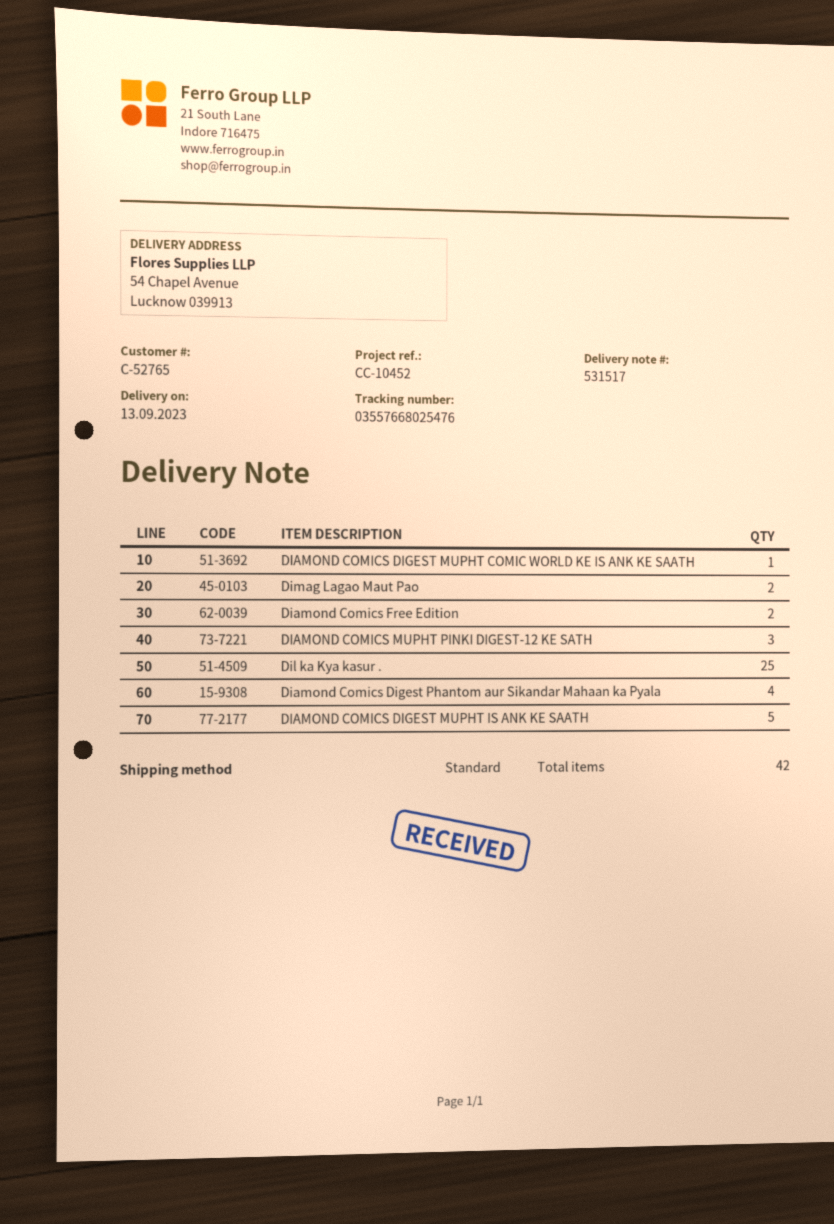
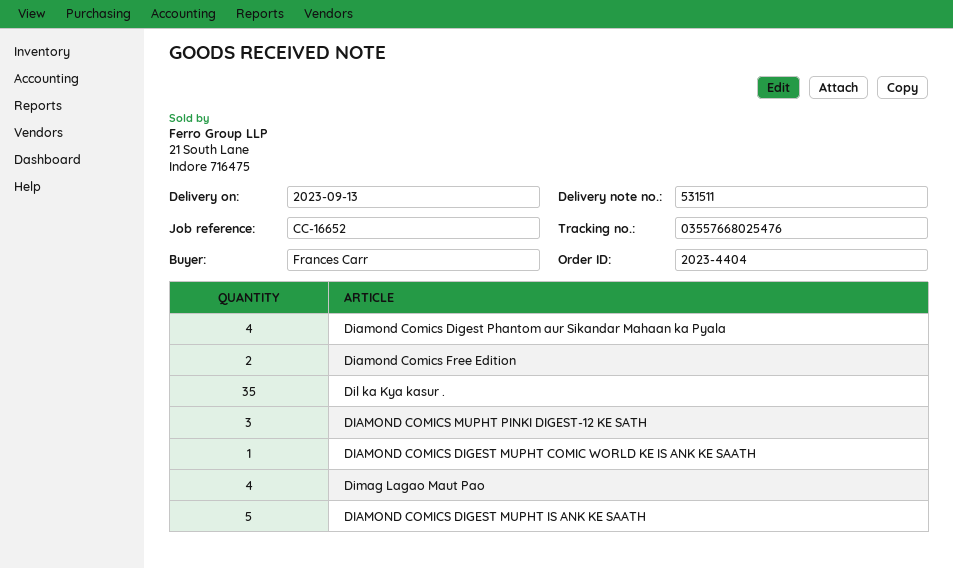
delivery note number: 531517 -> 531511
reference: CC-10452 -> CC-16652
Dimag Lagao Maut Pao: 2 -> 4
Dil ka Kya kasur .: 25 -> 35

